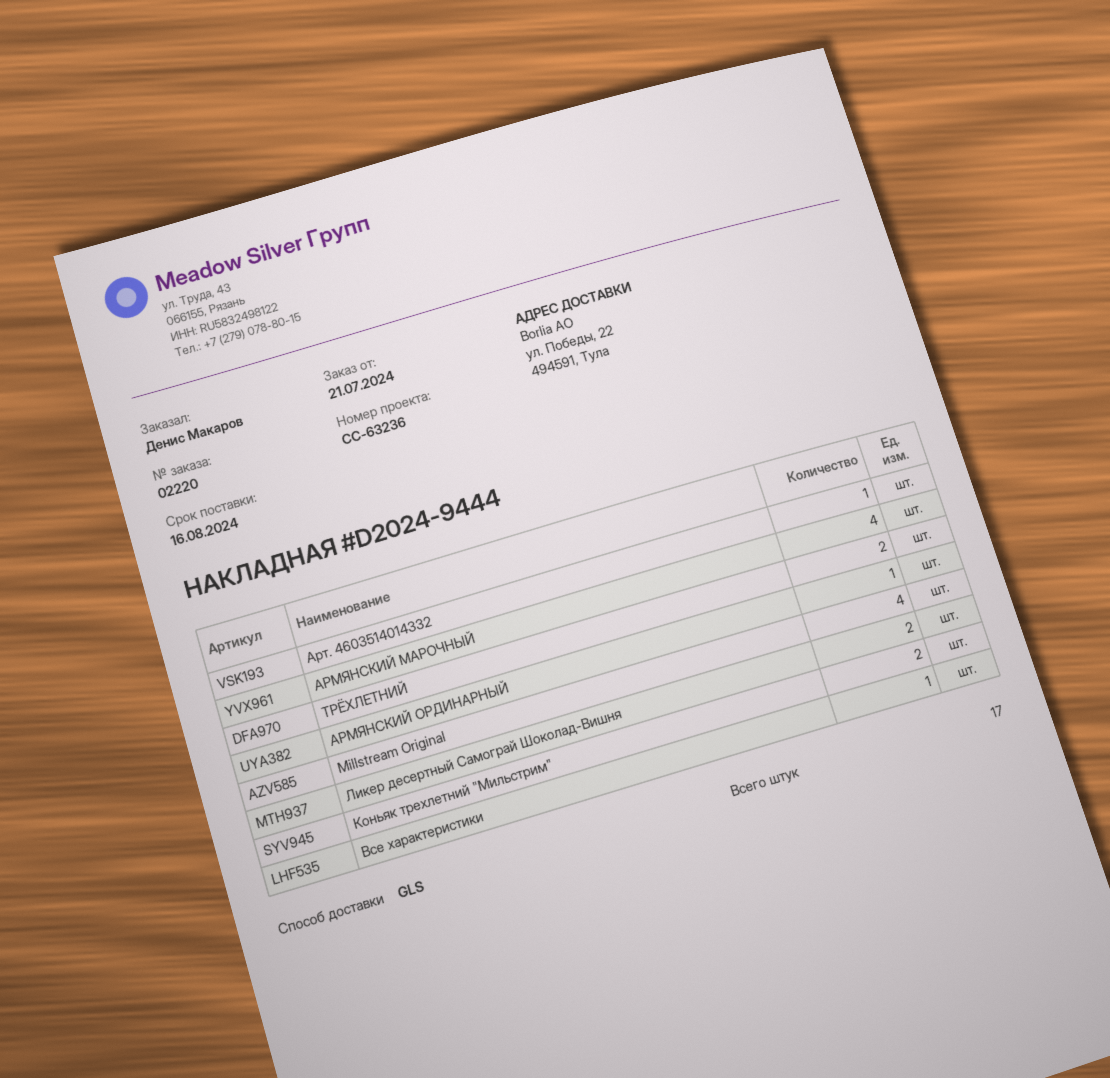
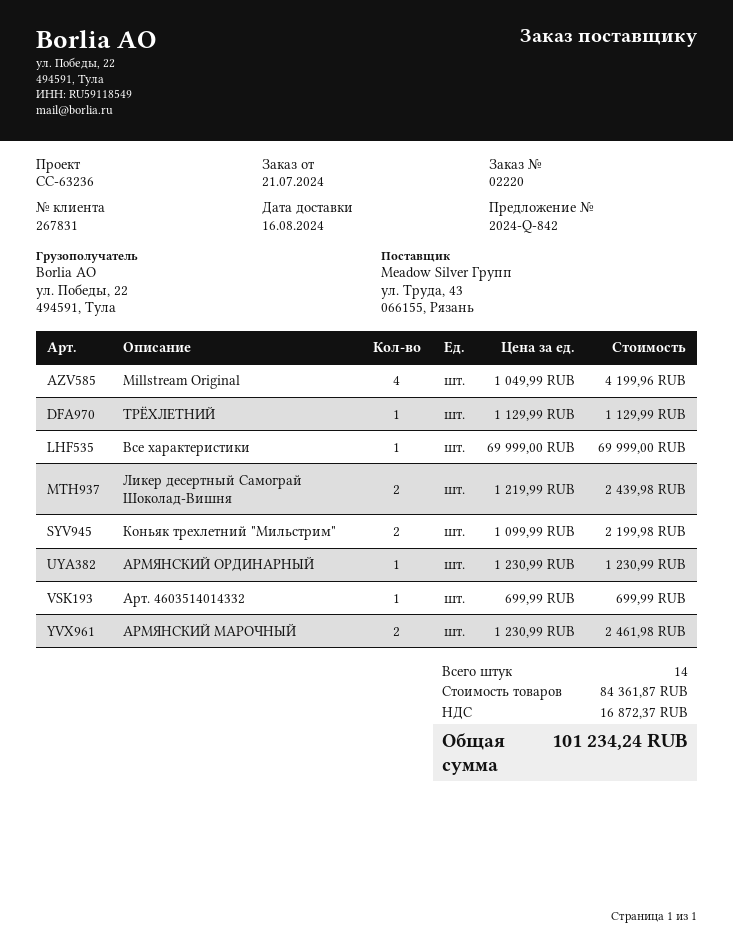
АРМЯНСКИЙ МАРОЧНЫЙ: 4 -> 2
ТРЁХЛЕТНИЙ: 2 -> 1
total quantity: 17 -> 14

